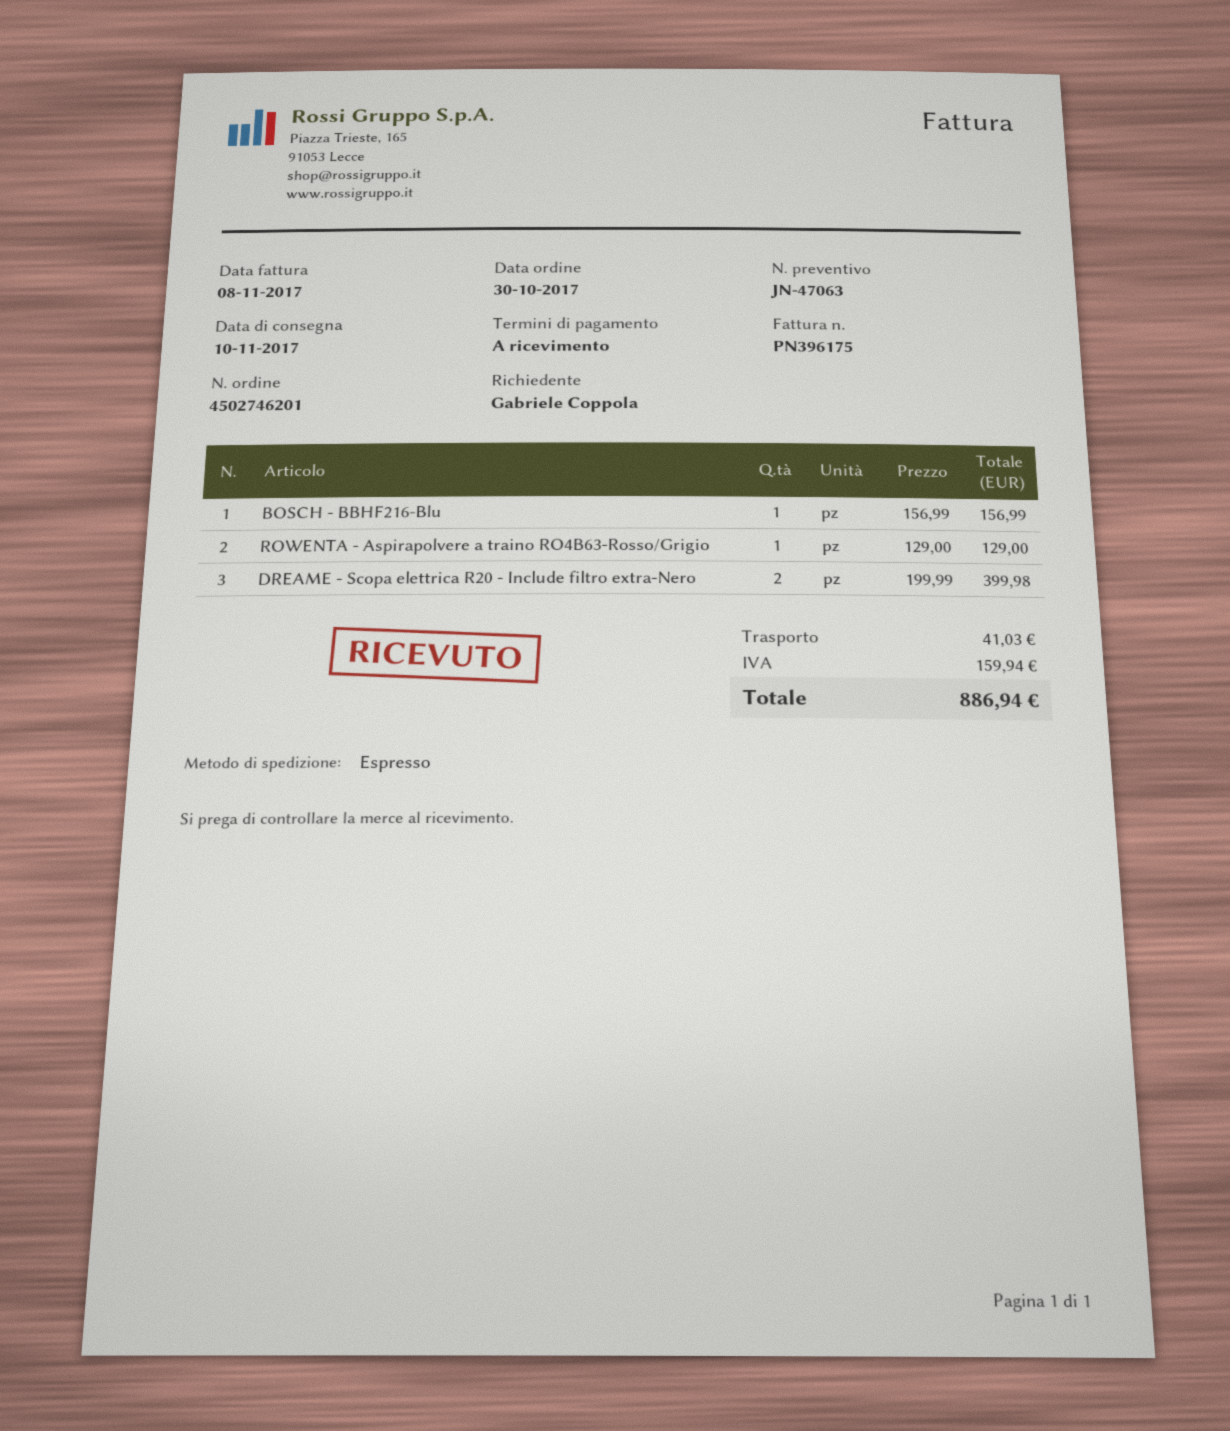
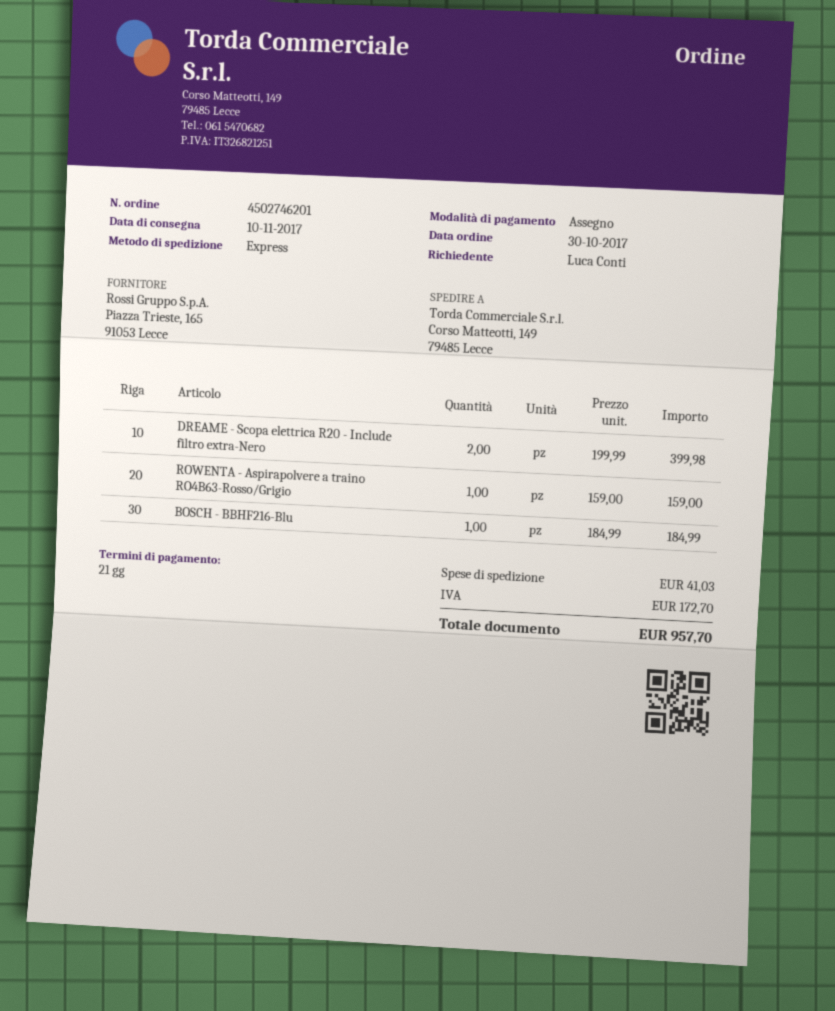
payment terms: on receipt -> 21 days
ordered by: Gabriele Coppola -> Luca Conti
BOSCH - BBHF216-Blu: 1 x 156.99 = 156.99 -> 1 x 184.99 = 184.99
ROWENTA - Aspirapolvere a traino RO4B63-Rosso/Grigio: 1 x 129.00 = 129.00 -> 1 x 159.00 = 159.00
tax: 159.94 -> 172.70
total: 886.94 -> 957.70

